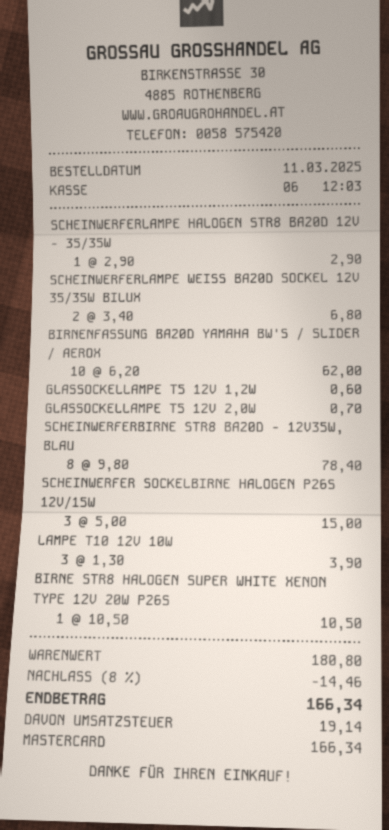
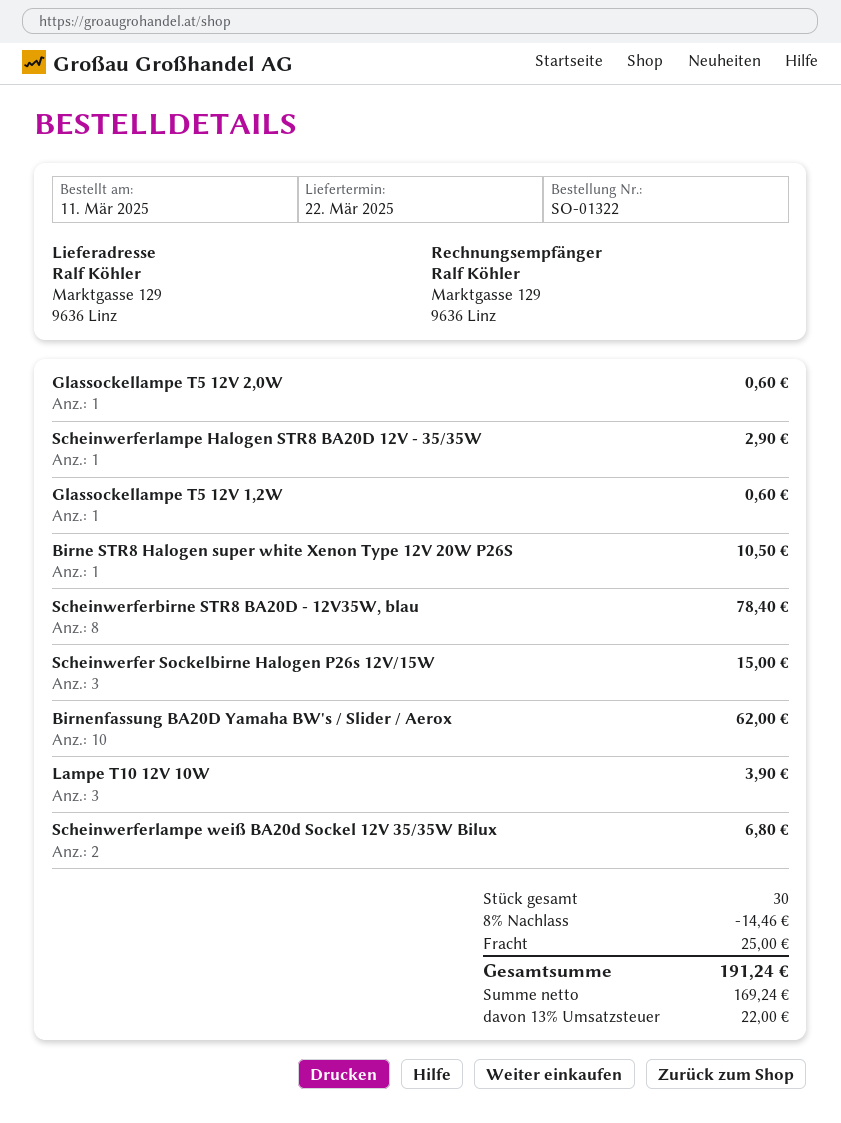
GLASSOCKELLAMPE T5 12V 2,0W: 1 for 0.70 -> 1 for 0.60
shipping: none -> 25.00
tax: 19.14 -> 22.00
total: 166.34 -> 191.24

